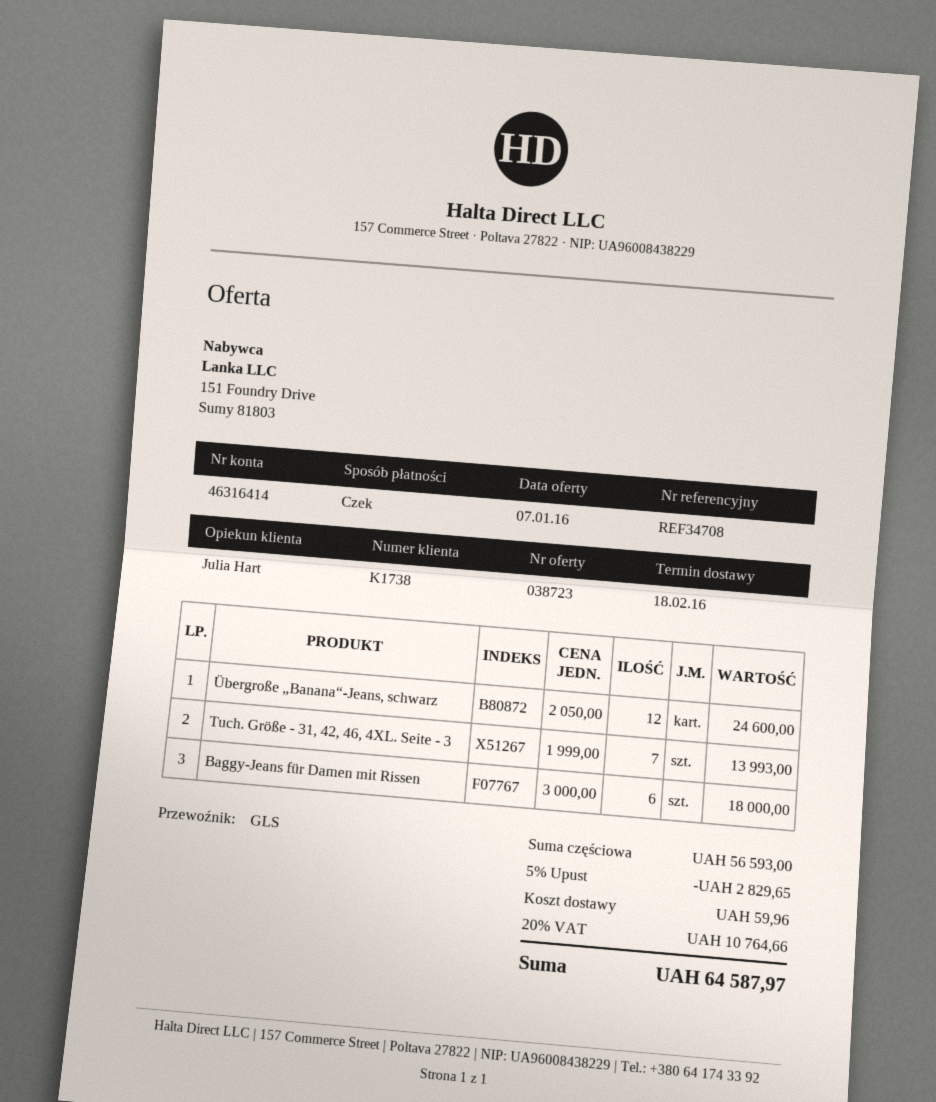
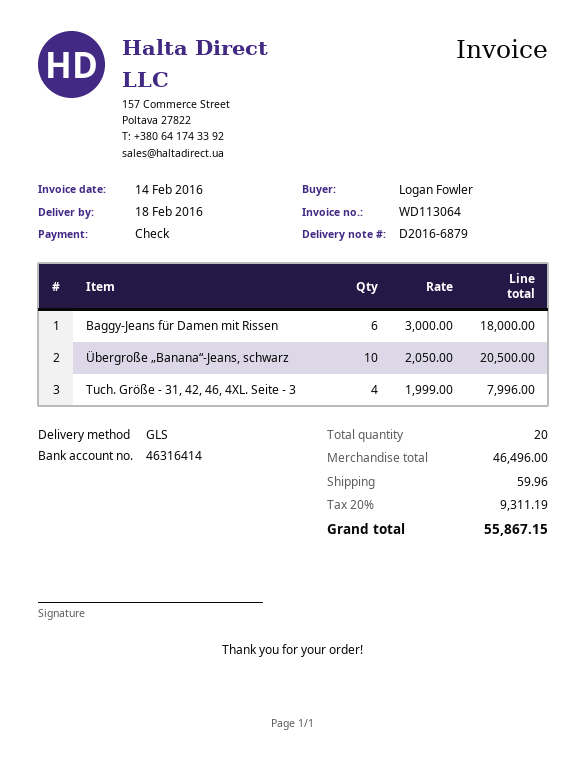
Übergroße „Banana“-Jeans, schwarz: 12 x 2050.00 = 24600.00 -> 10 x 2050.00 = 20500.00
Tuch. Größe - 31, 42, 46, 4XL. Seite - 3: 7 x 1999.00 = 13993.00 -> 4 x 1999.00 = 7996.00
subtotal: 56593.00 -> 46496.00
discount: 5% = 2829.65 -> none
tax: 20% = 10764.66 -> 20% = 9311.19
total: 64587.97 -> 55867.15

